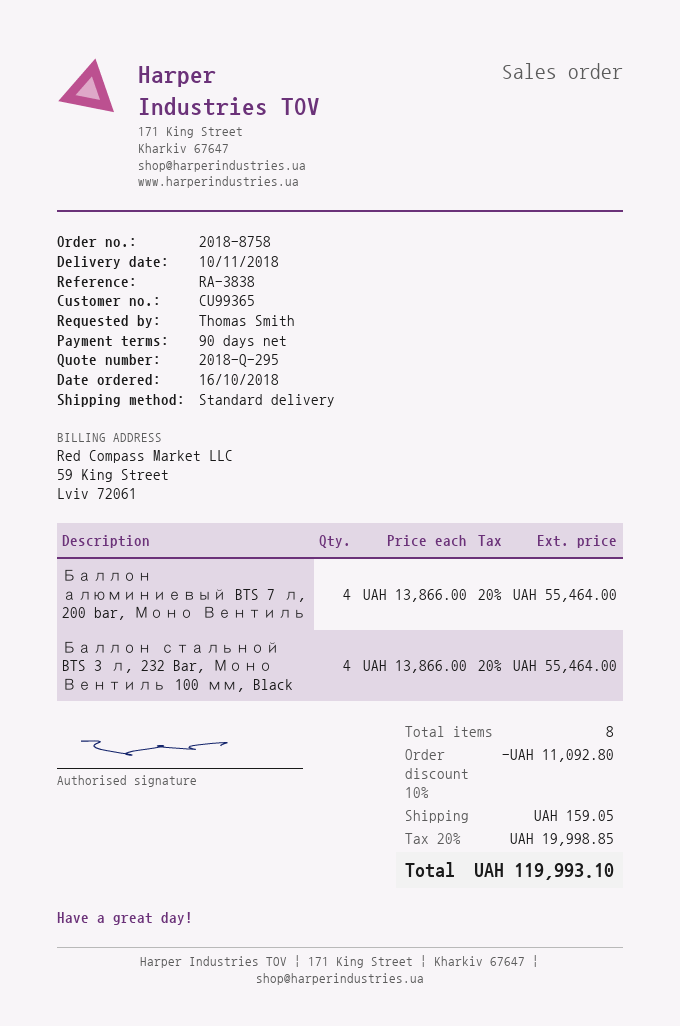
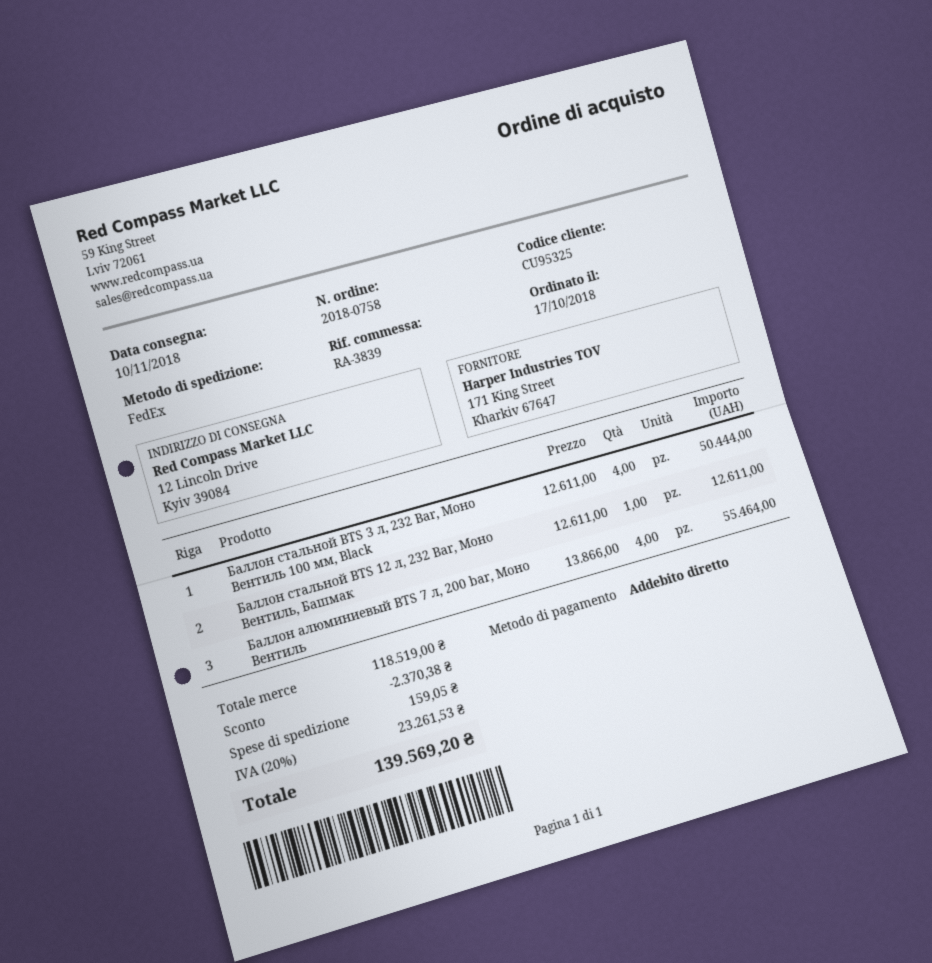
order number: 2018-8758 -> 2018-0758
order date: 2018-10-16 -> 2018-10-17
customer number: CU99365 -> CU95325
reference: RA-3838 -> RA-3839
shipping method: standard -> FedEx
Баллон стальной BTS 3 л, 232 Bar, Моно Вентиль 100 мм, Black: 4 x 13866.00 = 55464.00 -> 4 x 12611.00 = 50444.00
Баллон стальной BTS 12 л, 232 Bar, Моно Вентиль, Башмак: none -> 1 x 12611.00 = 12611.00
discount: 11092.80 -> 2370.38
tax: 20% = 19998.85 -> 20% = 23261.53
total: 119993.10 -> 139569.20

